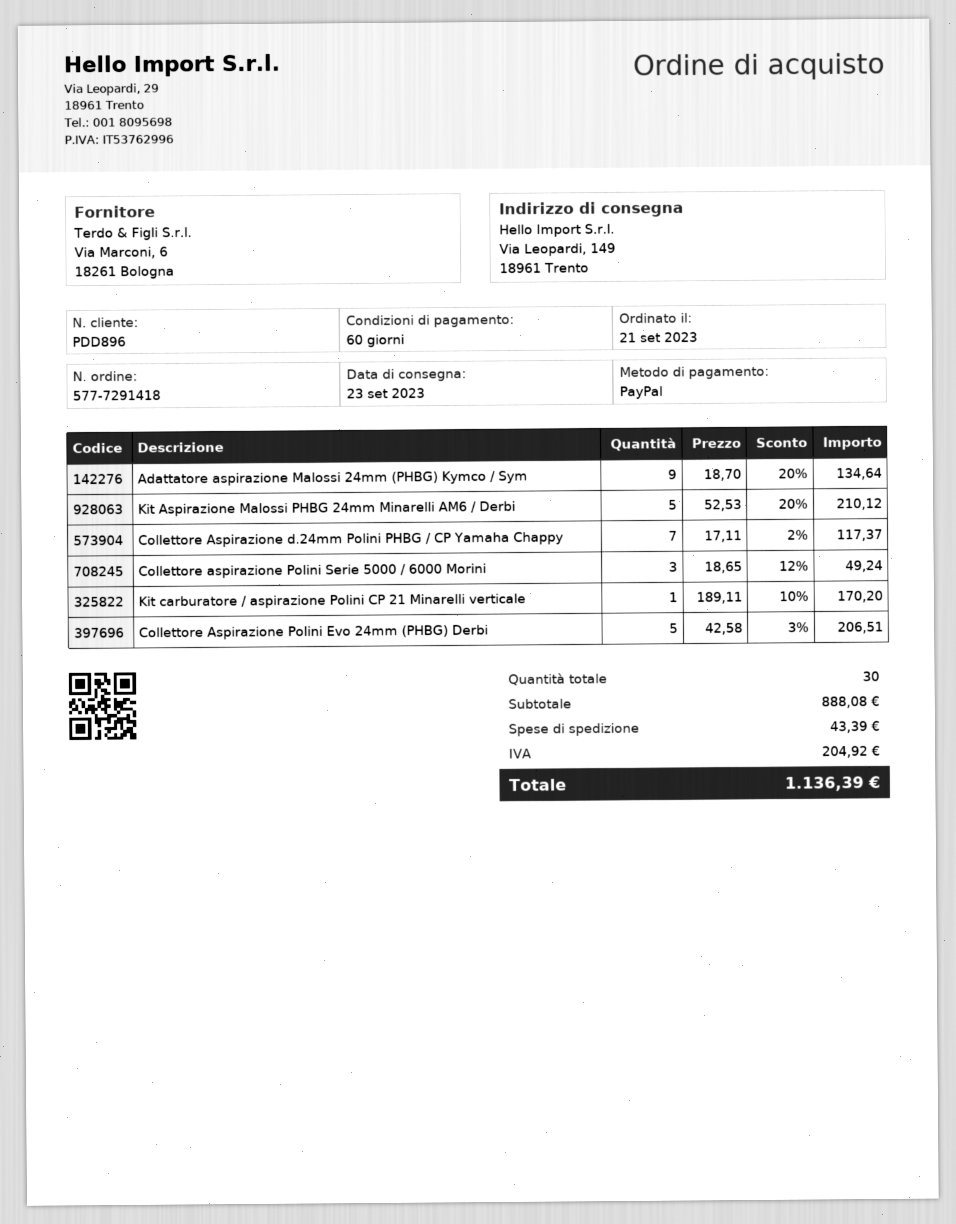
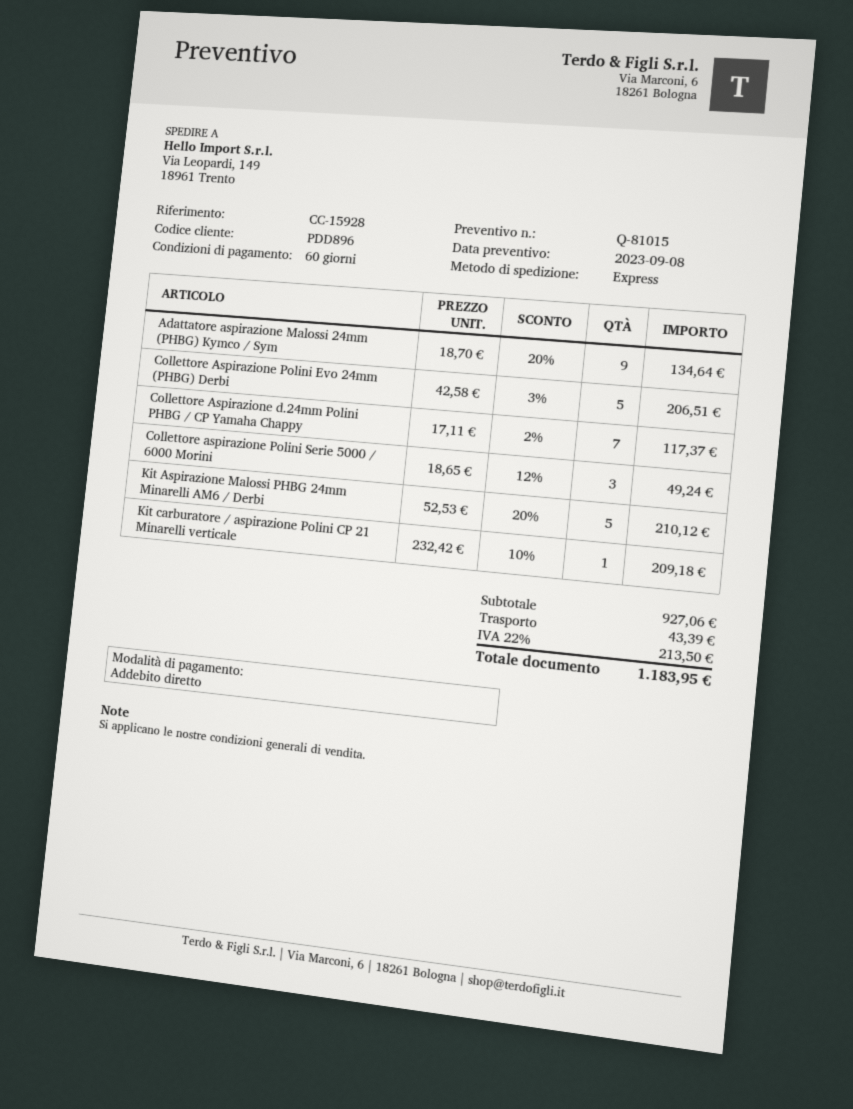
payment method: PayPal -> direct debit
Kit carburatore / aspirazione Polini CP 21 Minarelli verticale: 1 x 189.11 - 10% = 170.20 -> 1 x 232.42 - 10% = 209.18
subtotal: 888.08 -> 927.06
tax: 204.92 -> 213.50
total: 1136.39 -> 1183.95

